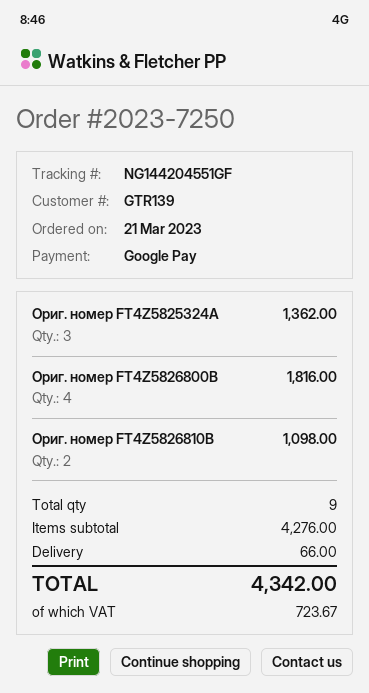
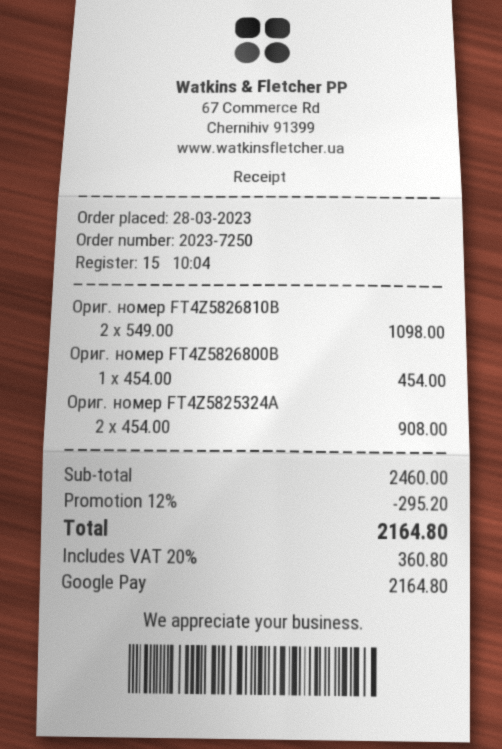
order date: 2023-03-21 -> 2023-03-28
Ориг. номер FT4Z5825324A: 3 for 1362.00 -> 2 for 908.00
Ориг. номер FT4Z5826800B: 4 for 1816.00 -> 1 for 454.00
subtotal: 4276.00 -> 2460.00
discount: none -> 12% = 295.20
shipping: 66.00 -> none
tax: 723.67 -> 360.80
total: 4342.00 -> 2164.80

